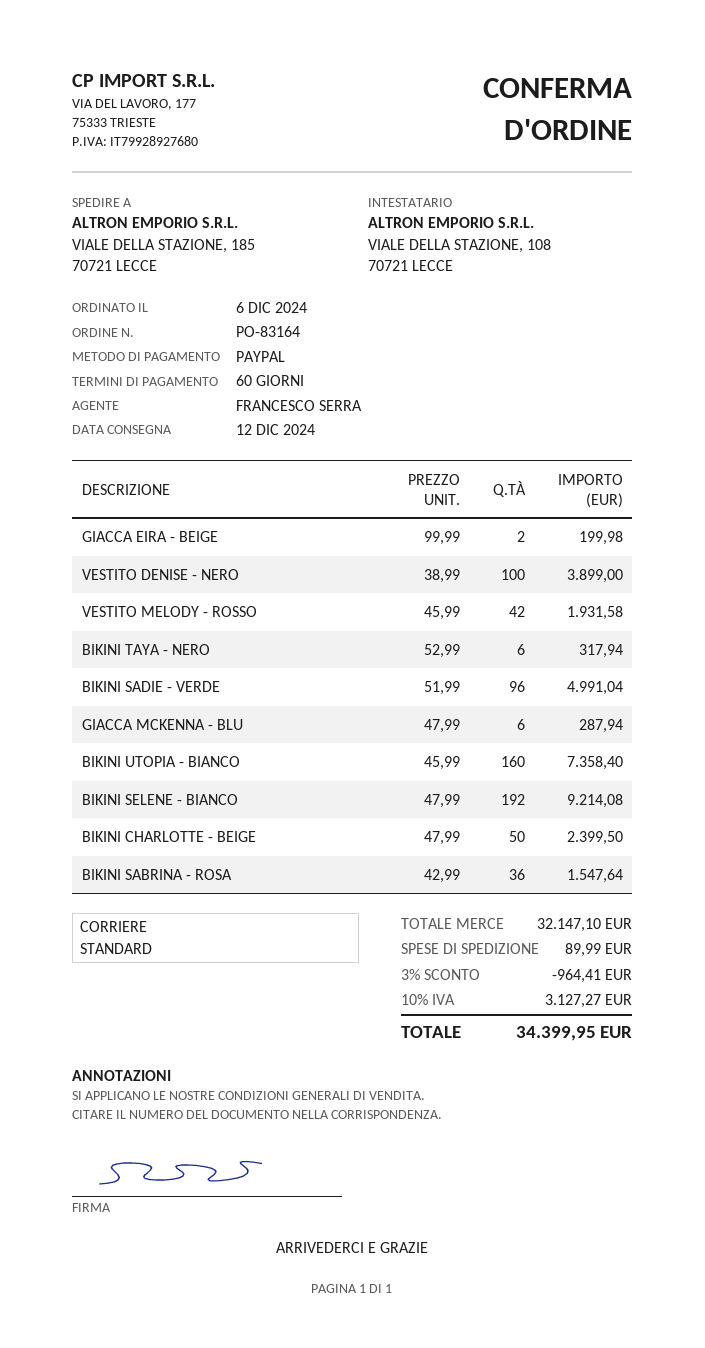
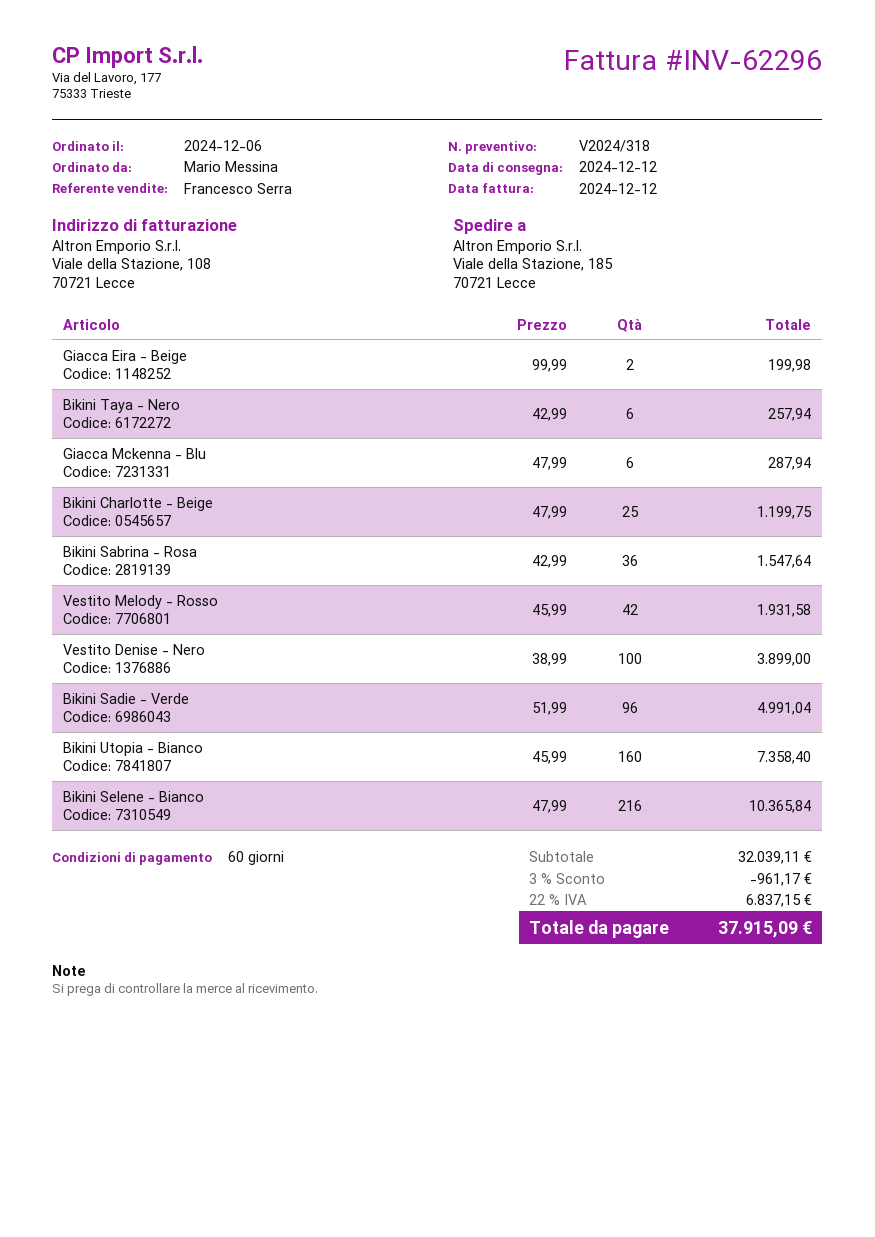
BIKINI TAYA - NERO: 6 x 52.99 = 317.94 -> 6 x 42.99 = 257.94
BIKINI SELENE - BIANCO: 192 x 47.99 = 9214.08 -> 216 x 47.99 = 10365.84
BIKINI CHARLOTTE - BEIGE: 50 x 47.99 = 2399.50 -> 25 x 47.99 = 1199.75
subtotal: 32147.10 -> 32039.11
discount: 3% = 964.41 -> 3% = 961.17
shipping: 89.99 -> none
tax: 10% = 3127.27 -> 22% = 6837.15
total: 34399.95 -> 37915.09

